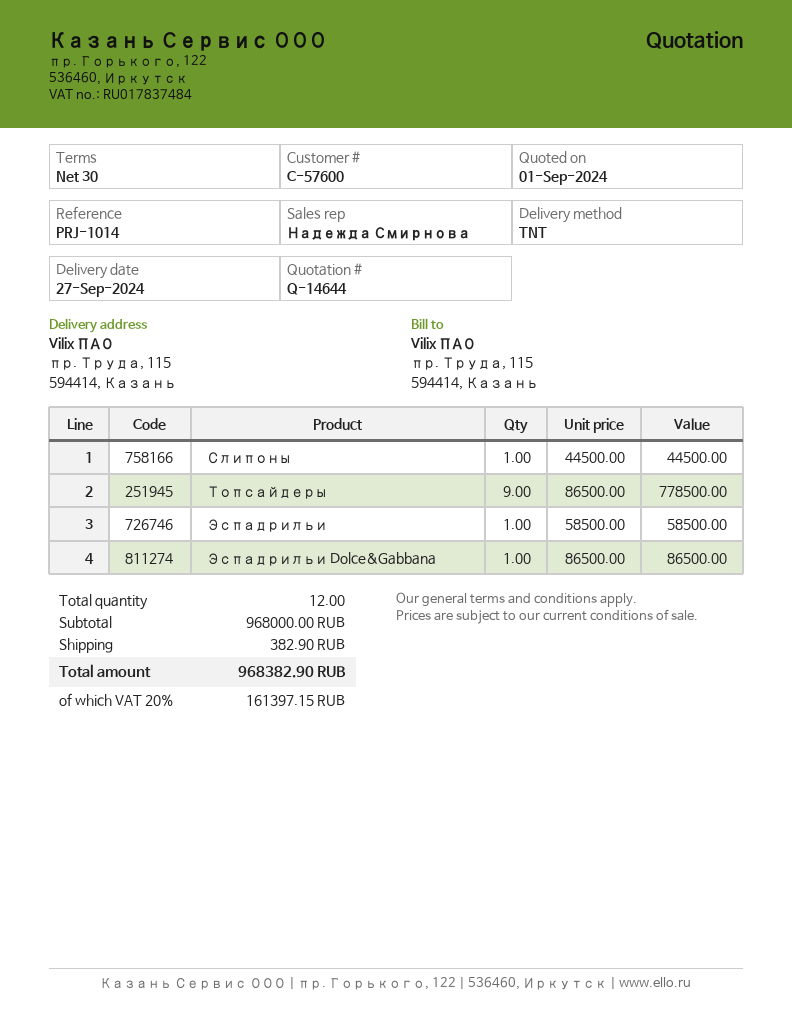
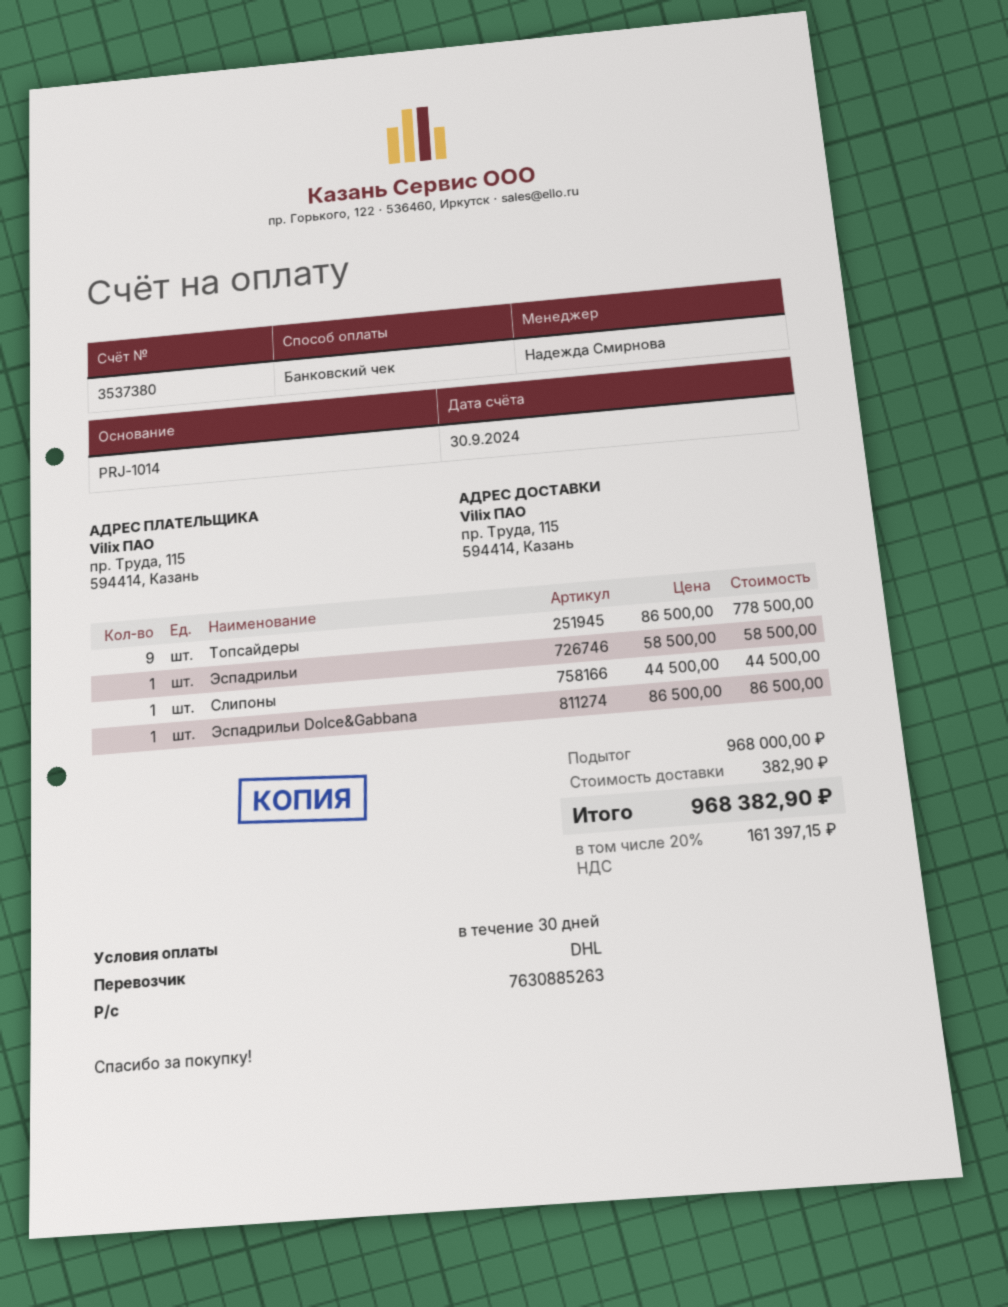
shipping method: TNT -> DHL

